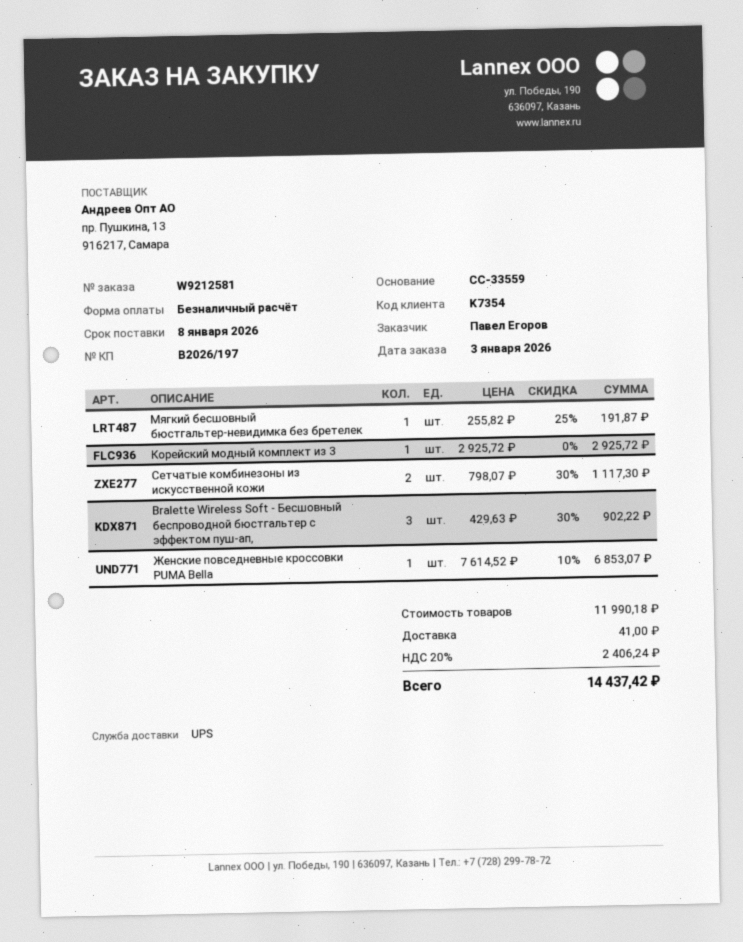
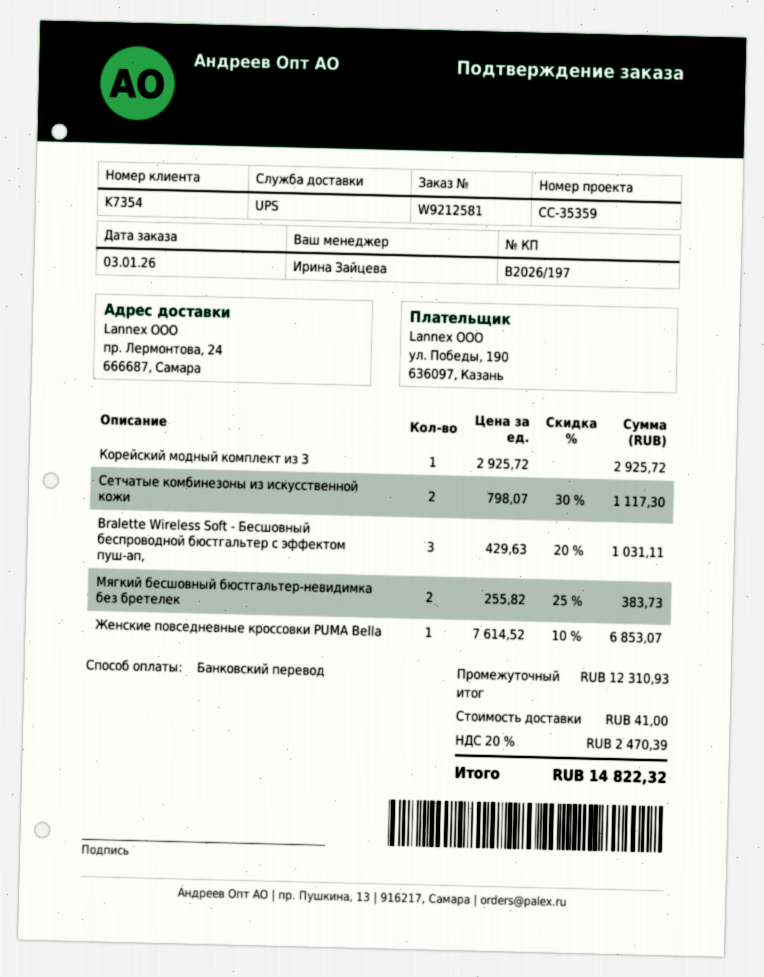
reference: CC-33559 -> CC-35359
Мягкий бесшовный бюстгальтер-невидимка без бретелек: 1 x 255.82 - 25% = 191.87 -> 2 x 255.82 - 25% = 383.73
Bralette Wireless Soft - Бесшовный беспроводной бюстгальтер с эффектом пуш-ап,: 3 x 429.63 - 30% = 902.22 -> 3 x 429.63 - 20% = 1031.11
subtotal: 11990.18 -> 12310.93
tax: 20% = 2406.24 -> 20% = 2470.39
total: 14437.42 -> 14822.32

